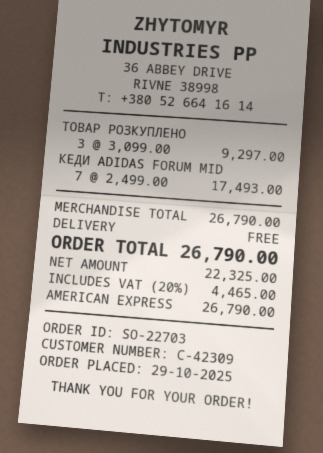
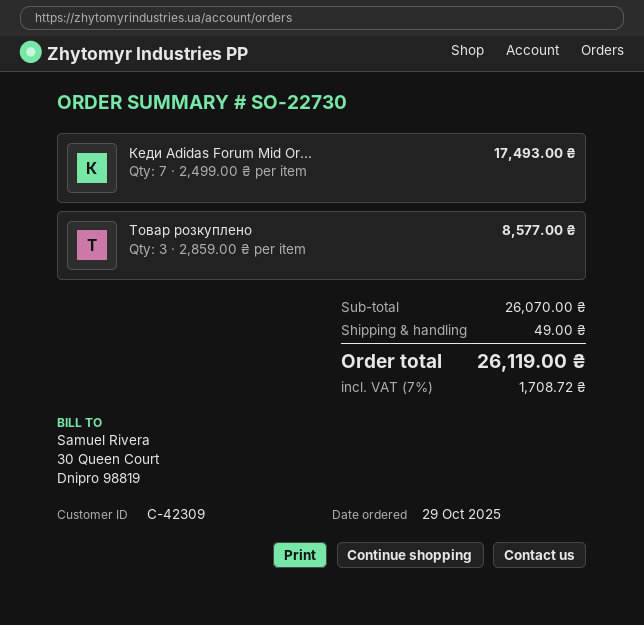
order number: SO-22703 -> SO-22730
ТОВАР РОЗКУПЛЕНО: 3 x 3099.00 = 9297.00 -> 3 x 2859.00 = 8577.00
subtotal: 26790.00 -> 26070.00
shipping: 0.00 -> 49.00
tax: 20% = 4465.00 -> 7% = 1708.72
total: 26790.00 -> 26119.00

